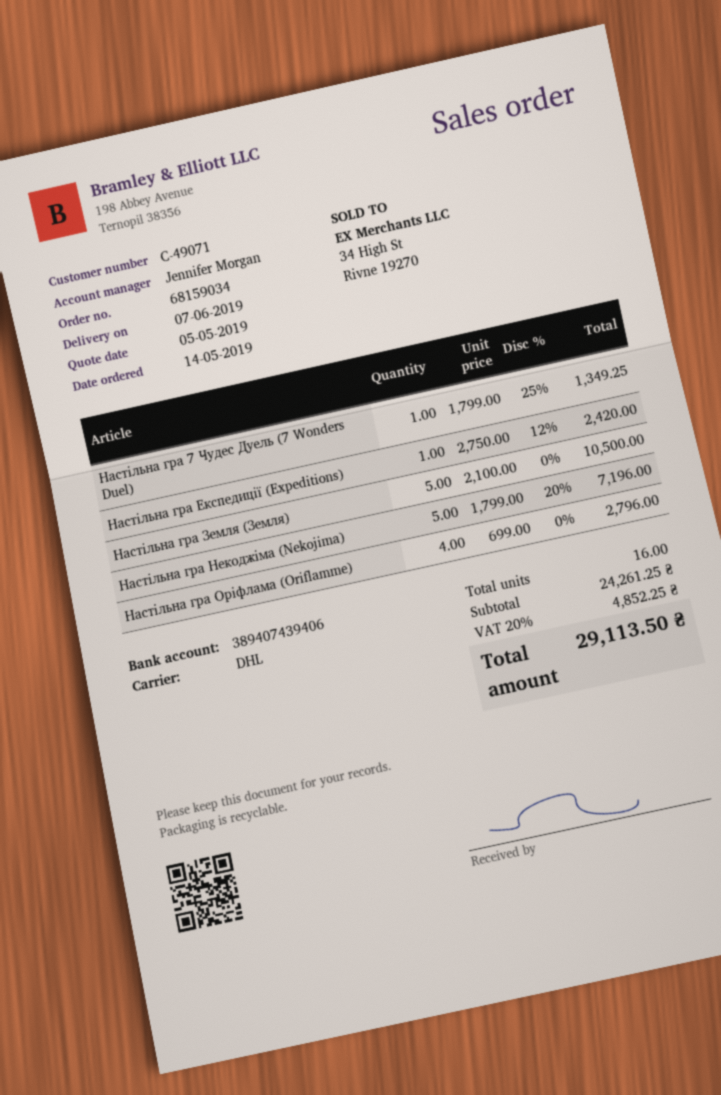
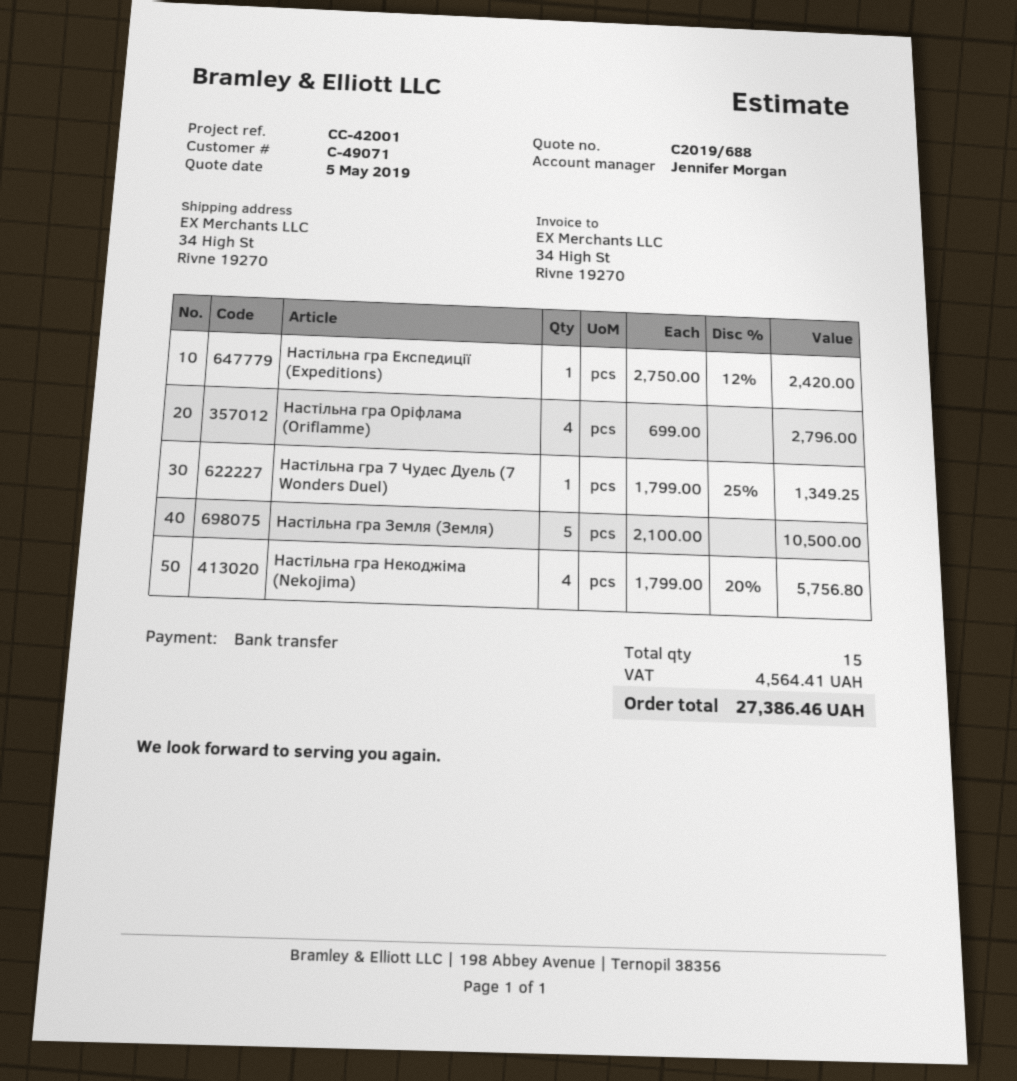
Настільна гра Некоджіма (Nekojima): 5 x 1799.00 - 20% = 7196.00 -> 4 x 1799.00 - 20% = 5756.80
total quantity: 16 -> 15
tax: 4852.25 -> 4564.41
total: 29113.50 -> 27386.46

